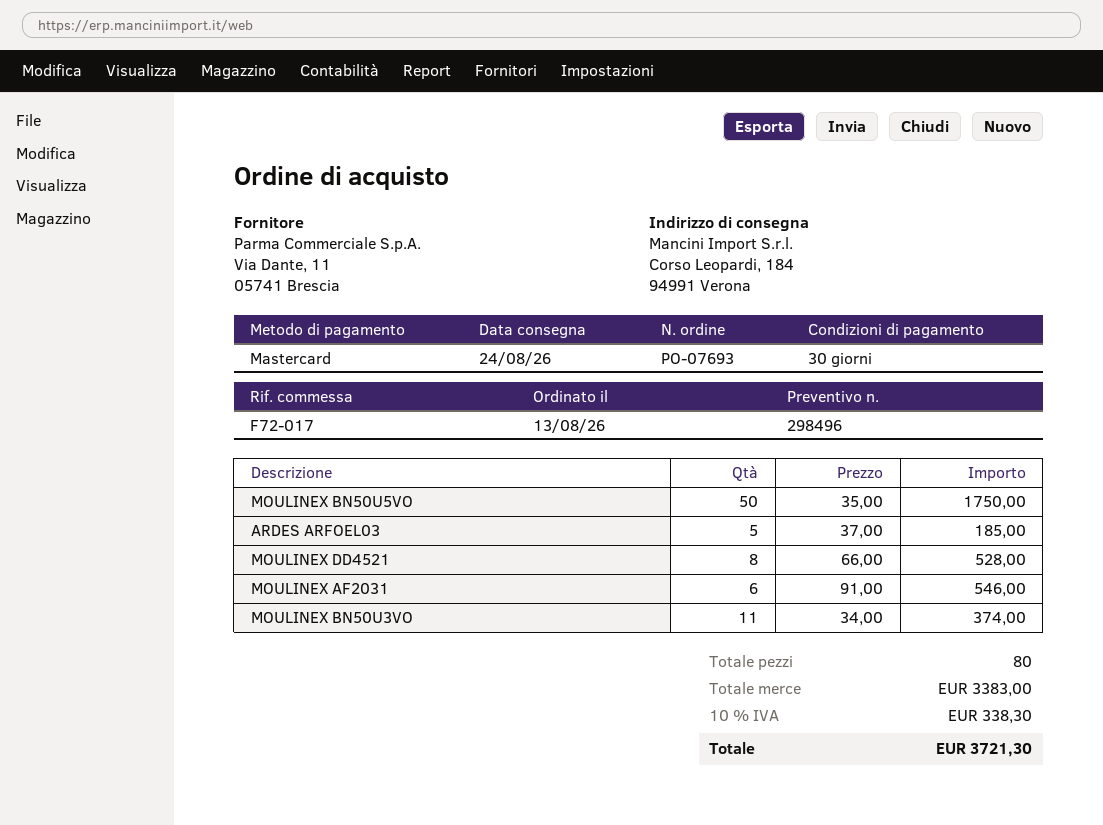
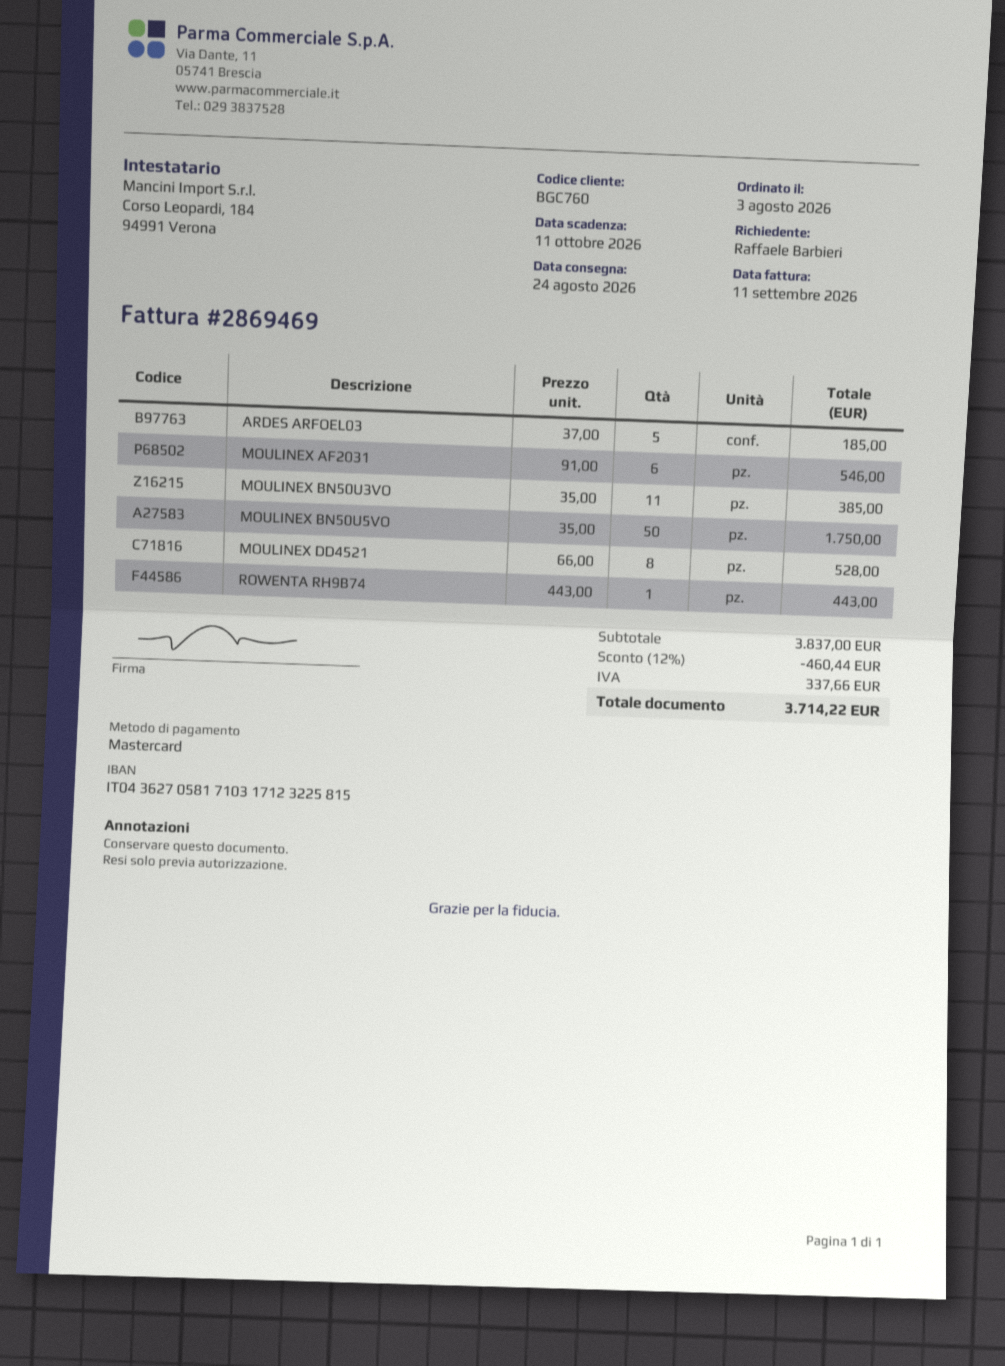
order date: 2026-08-13 -> 2026-08-03
MOULINEX BN50U3VO: 11 x 34.00 = 374.00 -> 11 x 35.00 = 385.00
ROWENTA RH9B74: none -> 1 x 443.00 = 443.00
subtotal: 3383.00 -> 3837.00
discount: none -> 12% = 460.44
tax: 338.30 -> 337.66
total: 3721.30 -> 3714.22

